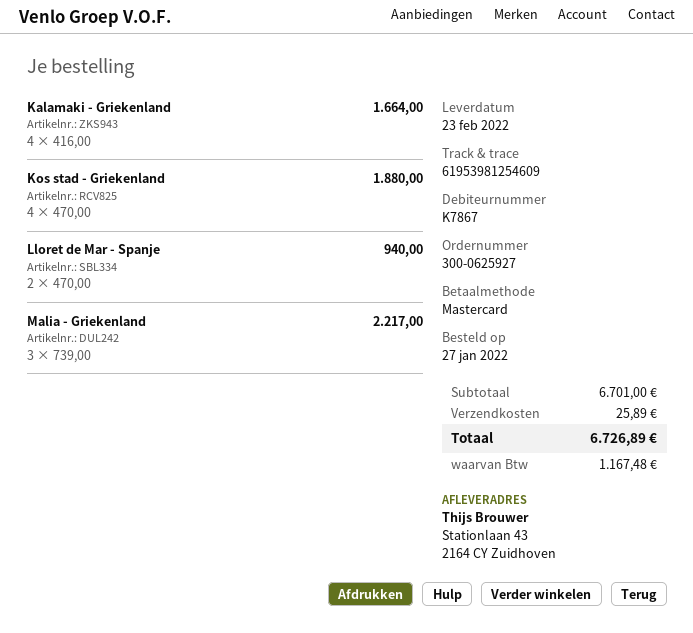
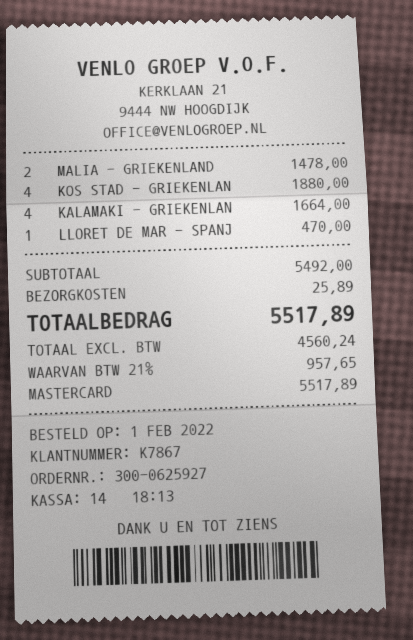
order date: 2022-01-27 -> 2022-02-01
Lloret de Mar - Spanje: 2 for 940.00 -> 1 for 470.00
Malia - Griekenland: 3 for 2217.00 -> 2 for 1478.00
subtotal: 6701.00 -> 5492.00
tax: 1167.48 -> 957.65
total: 6726.89 -> 5517.89

